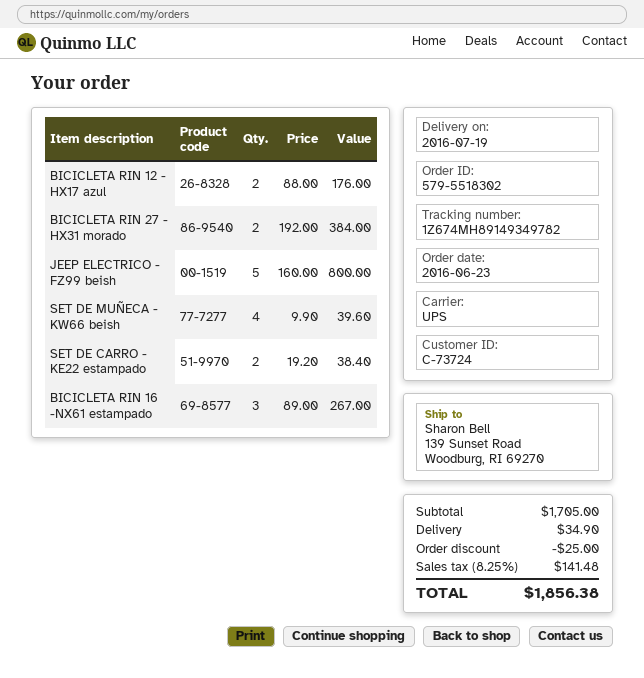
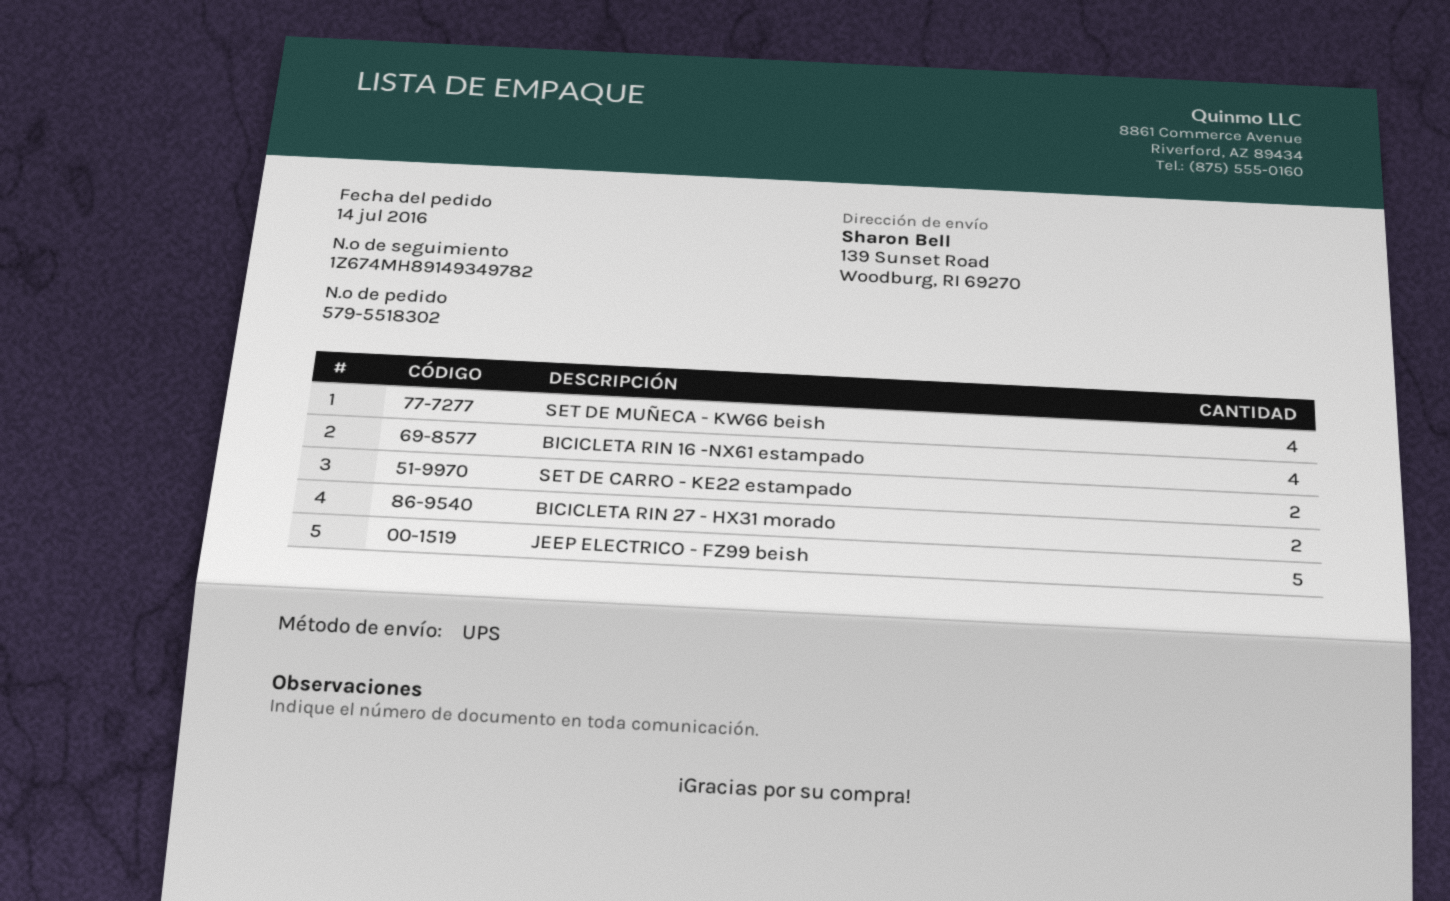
order date: 2016-06-23 -> 2016-07-14
BICICLETA RIN 12 - HX17 azul: 2 -> none
BICICLETA RIN 16 -NX61 estampado: 3 -> 4

